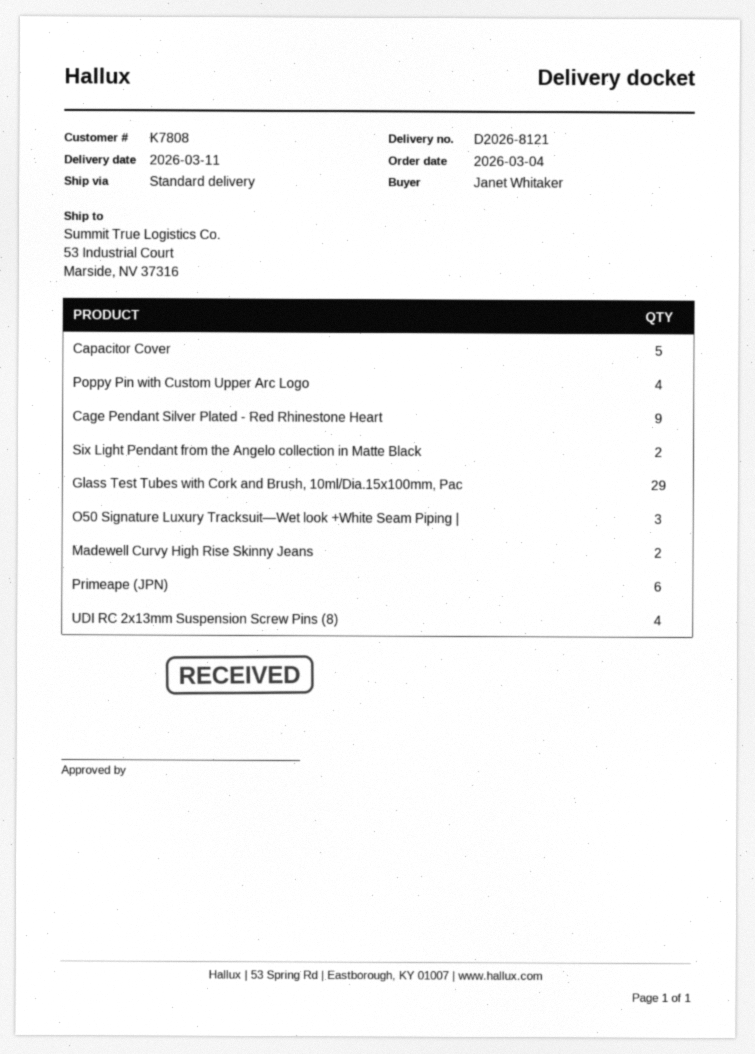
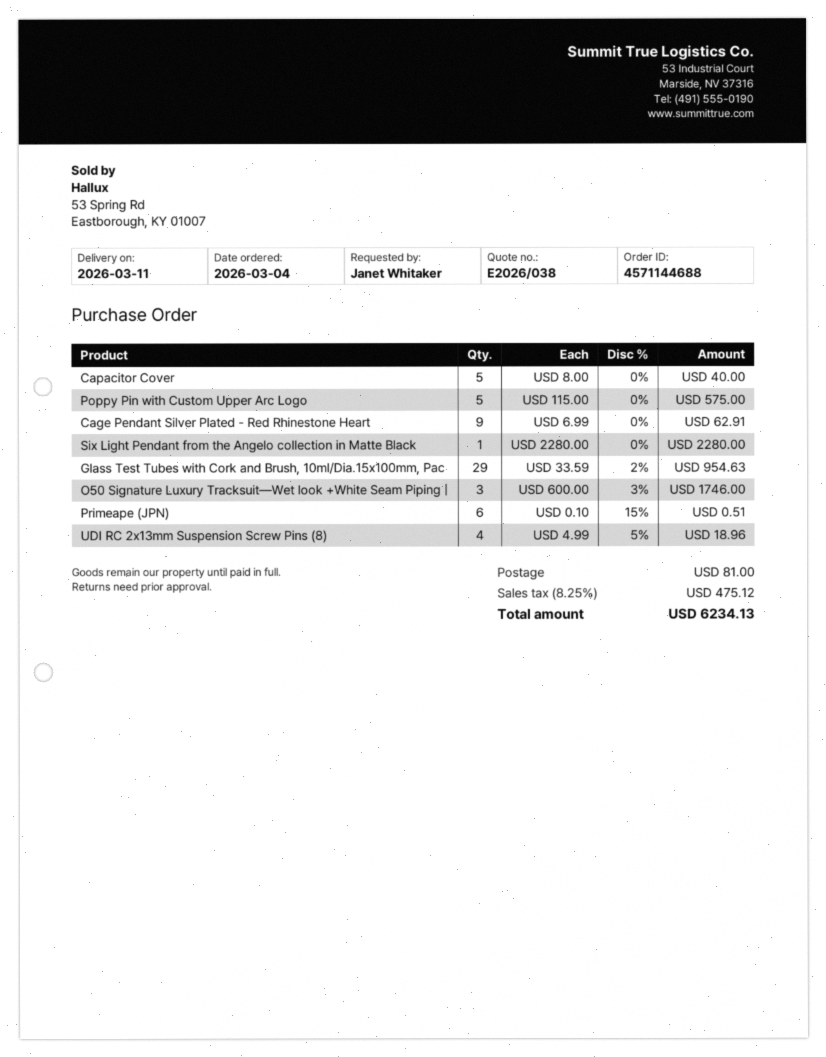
Poppy Pin with Custom Upper Arc Logo: 4 -> 5
Six Light Pendant from the Angelo collection in Matte Black: 2 -> 1
Madewell Curvy High Rise Skinny Jeans: 2 -> none

